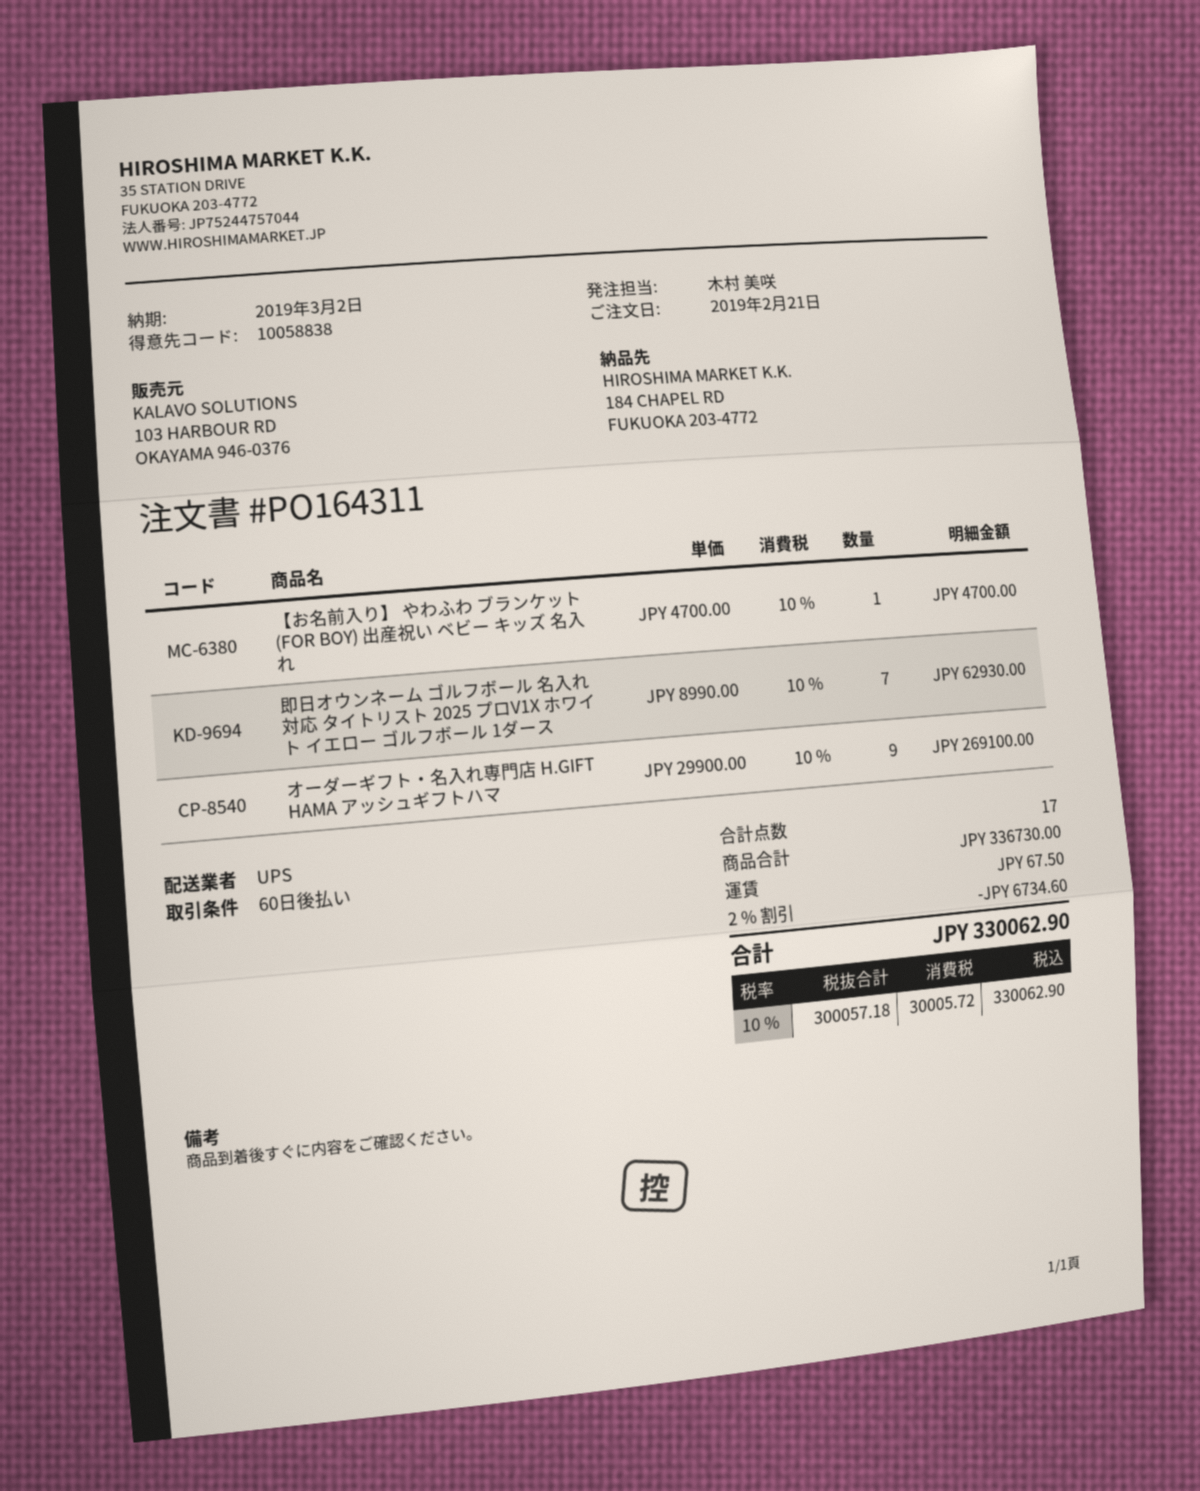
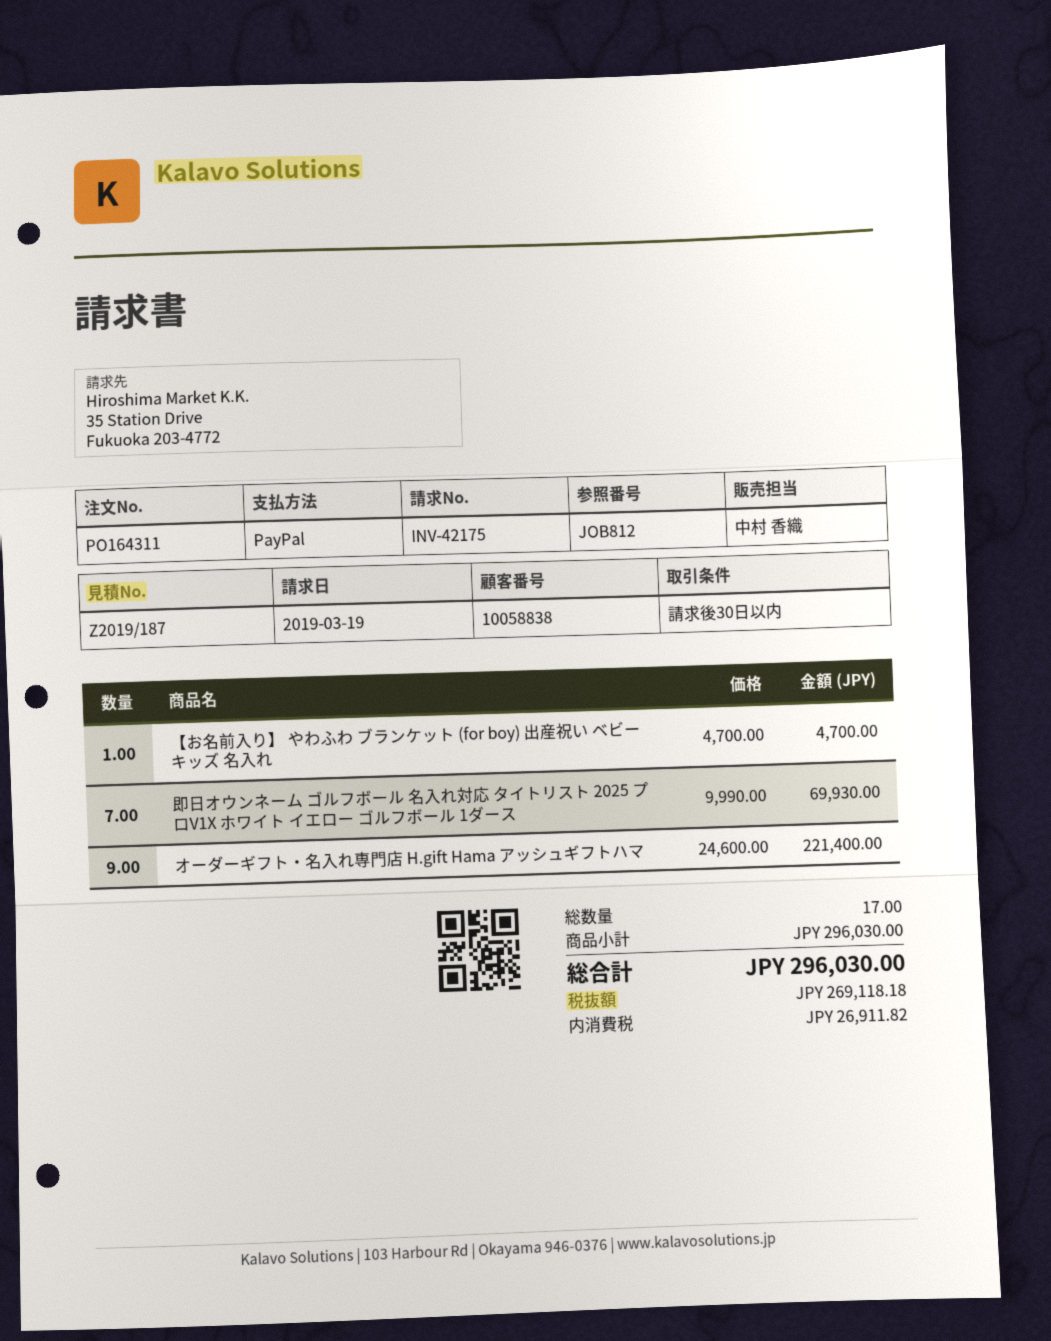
payment terms: 60 days -> 30 days
即日オウンネーム ゴルフボール 名入れ対応 タイトリスト 2025 プロV1X ホワイト イエロー ゴルフボール 1ダース: 7 x 8990.00 = 62930.00 -> 7 x 9990.00 = 69930.00
オーダーギフト・名入れ専門店 H.GIFT HAMA アッシュギフトハマ: 9 x 29900.00 = 269100.00 -> 9 x 24600.00 = 221400.00
subtotal: 336730.00 -> 296030.00
discount: 2% = 6734.60 -> none
shipping: 67.50 -> none
net: 300057.18 -> 269118.18
tax: 30005.72 -> 26911.82
total: 330062.90 -> 296030.00

